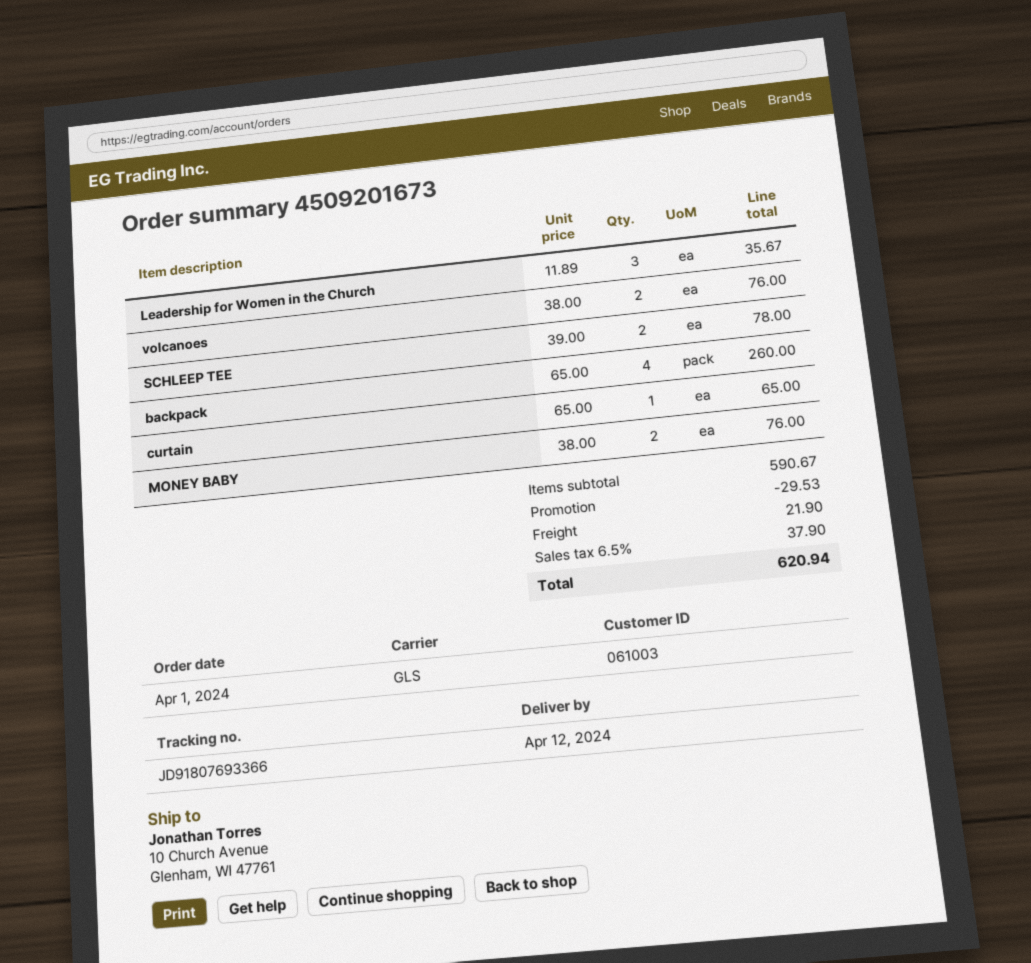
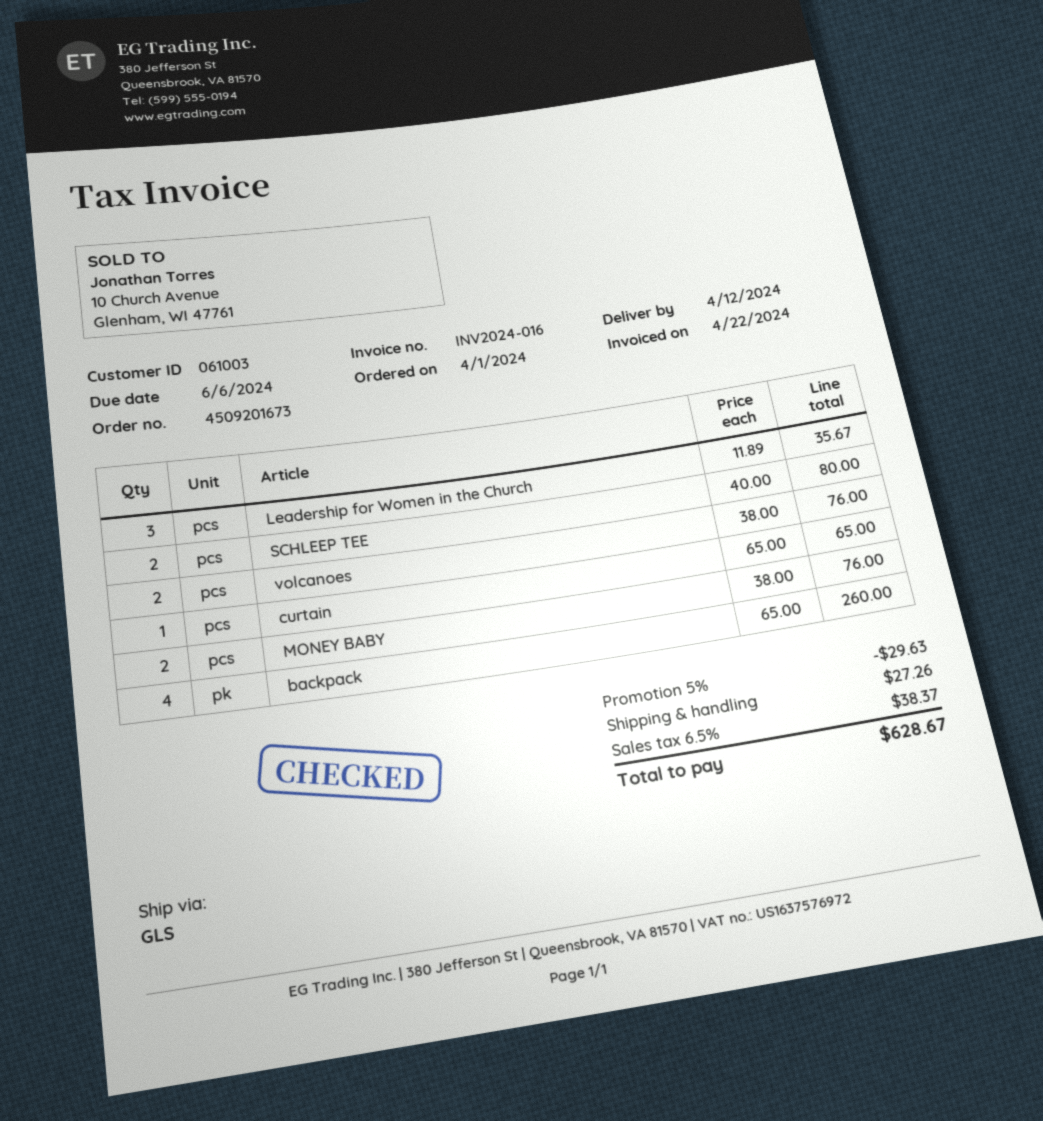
SCHLEEP TEE: 2 x 39.00 = 78.00 -> 2 x 40.00 = 80.00
discount: 29.53 -> 29.63
shipping: 21.90 -> 27.26
tax: 6.5% = 37.90 -> 6.5% = 38.37
total: 620.94 -> 628.67

